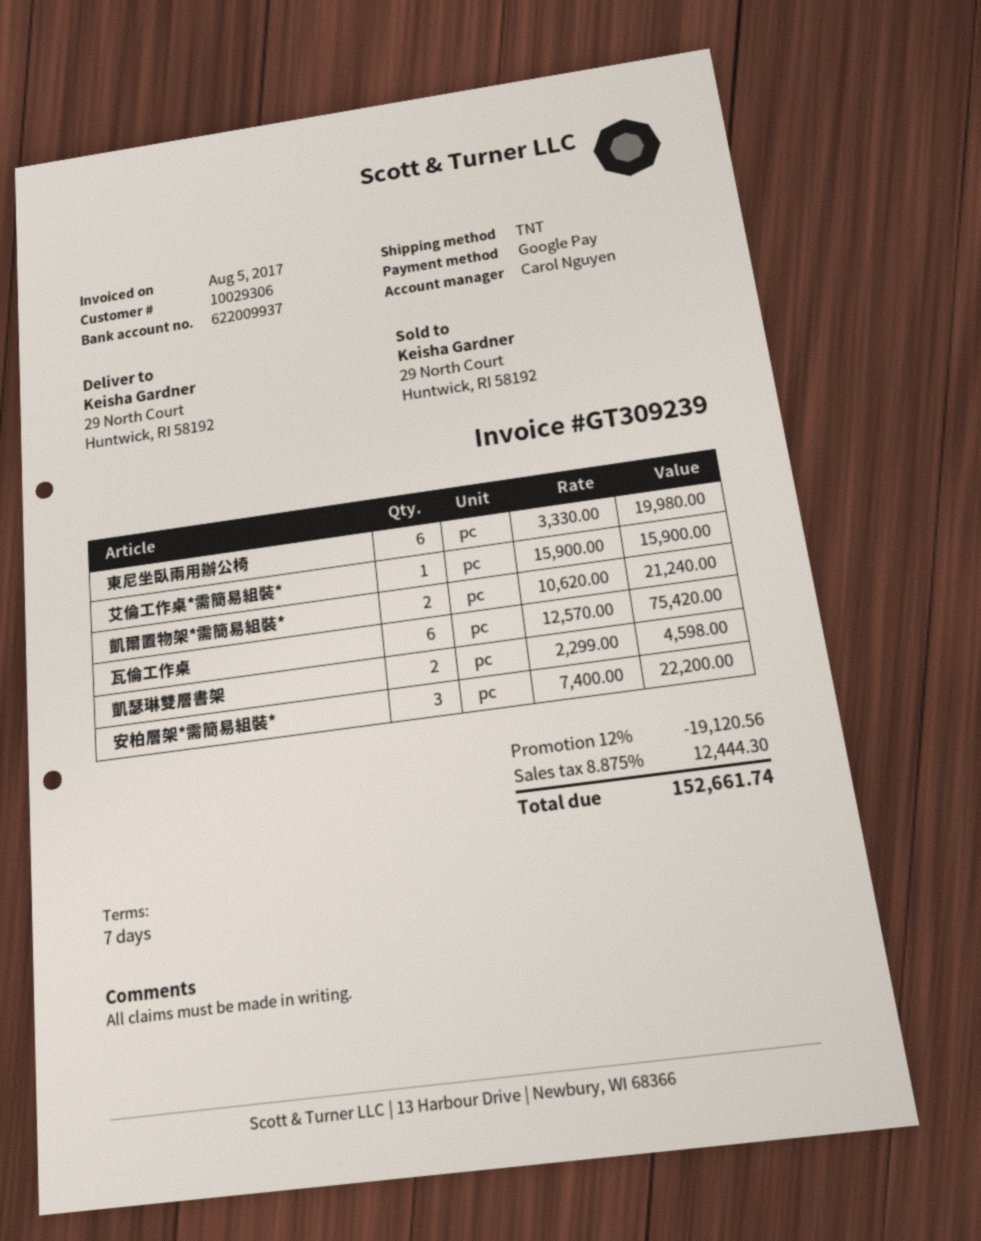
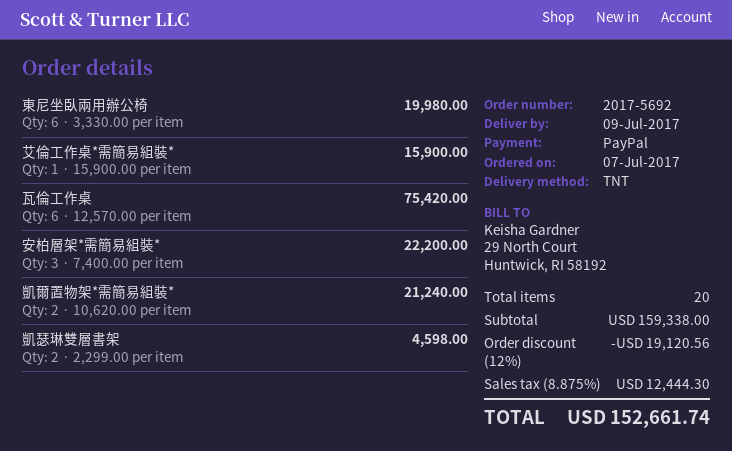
payment method: Google Pay -> PayPal

